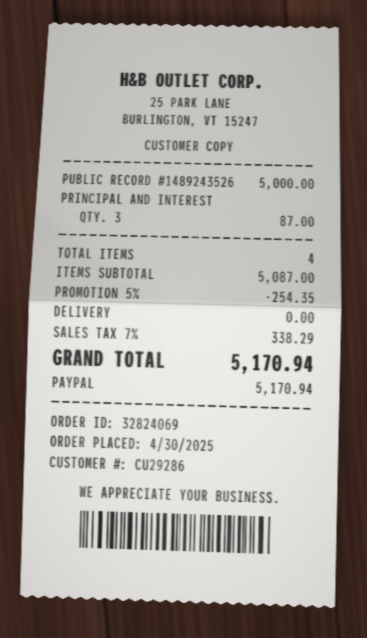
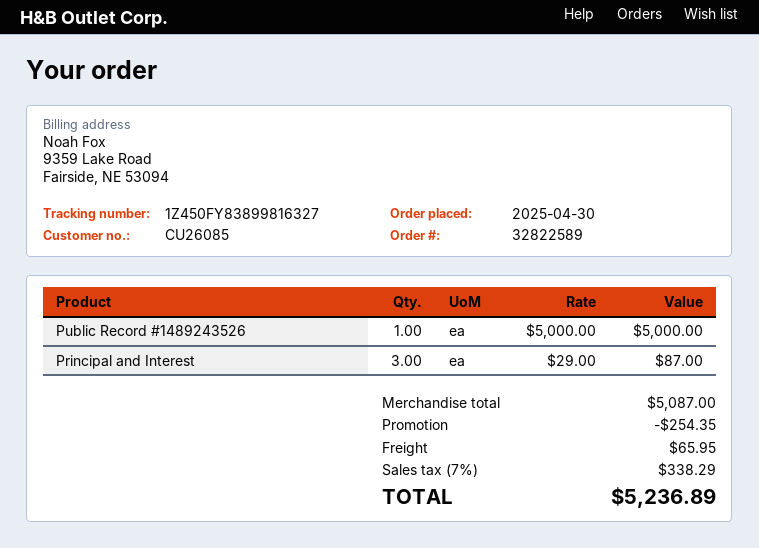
order number: 32824069 -> 32822589
customer number: CU29286 -> CU26085
shipping: 0.00 -> 65.95
total: 5170.94 -> 5236.89

